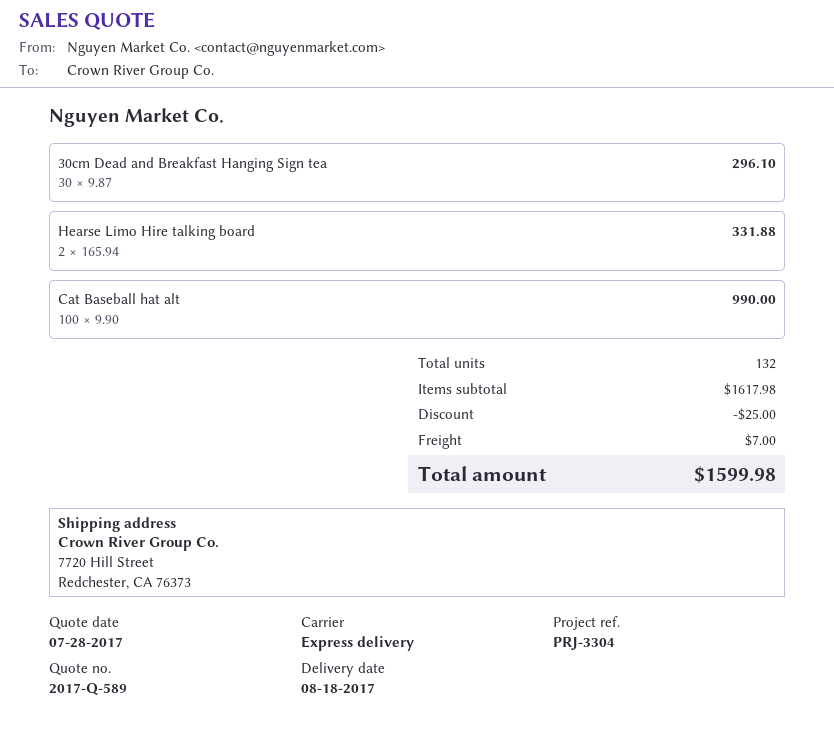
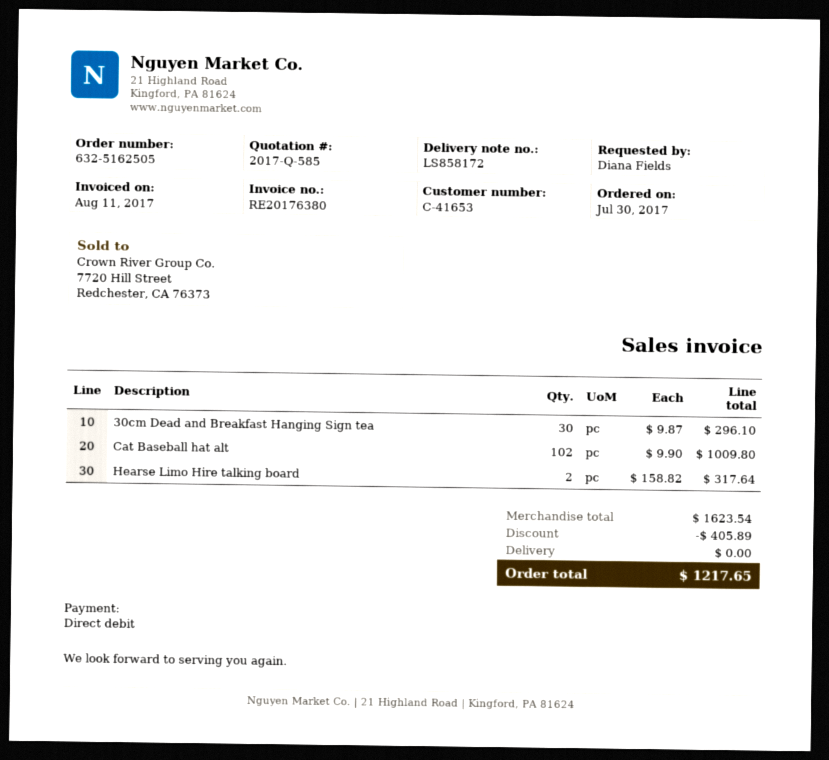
quote number: 2017-Q-589 -> 2017-Q-585
Hearse Limo Hire talking board: 2 x 165.94 = 331.88 -> 2 x 158.82 = 317.64
Cat Baseball hat alt: 100 x 9.90 = 990.00 -> 102 x 9.90 = 1009.80
subtotal: 1617.98 -> 1623.54
discount: 25.00 -> 405.89
shipping: 7.00 -> 0.00
total: 1599.98 -> 1217.65

